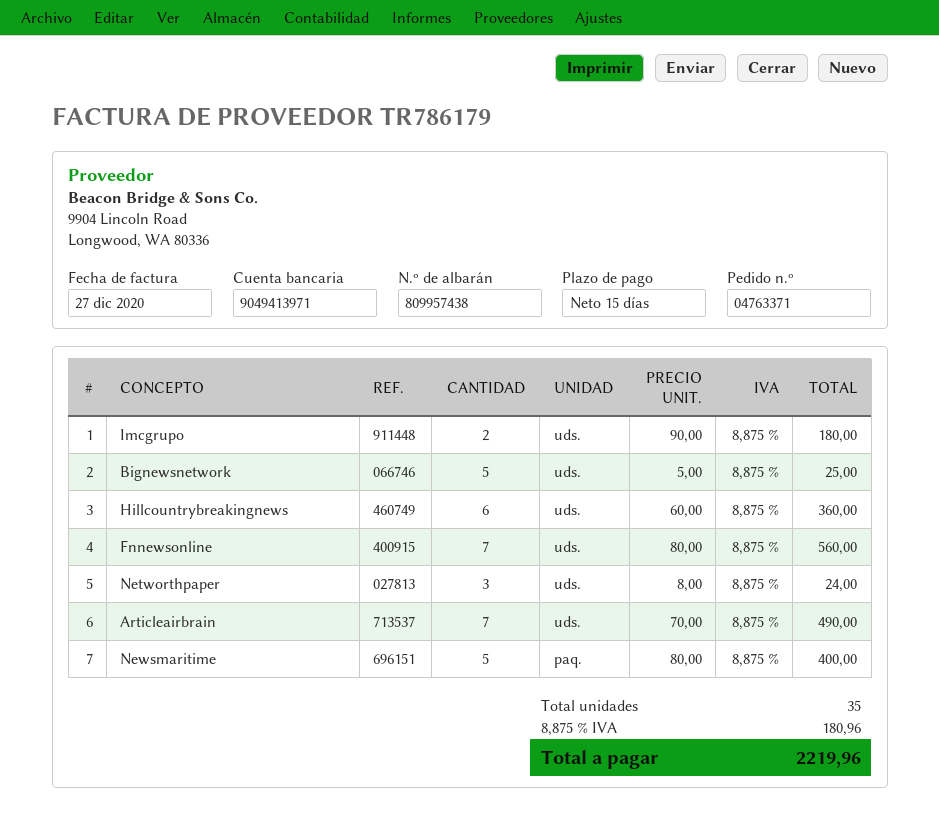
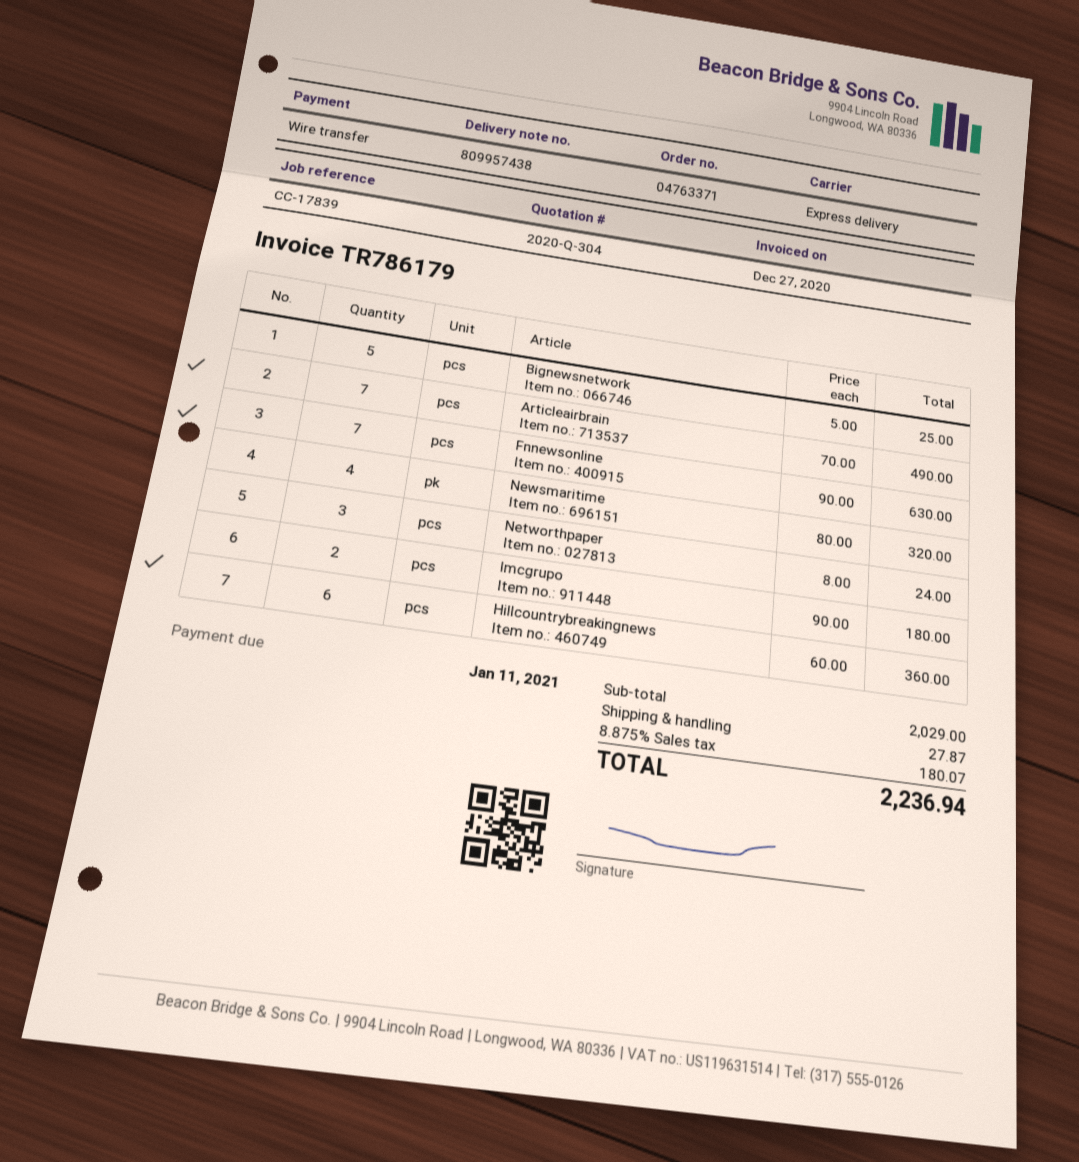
Fnnewsonline: 7 x 80.00 = 560.00 -> 7 x 90.00 = 630.00
Newsmaritime: 5 x 80.00 = 400.00 -> 4 x 80.00 = 320.00
shipping: none -> 27.87
tax: 8.875% = 180.96 -> 8.875% = 180.07
total: 2219.96 -> 2236.94

